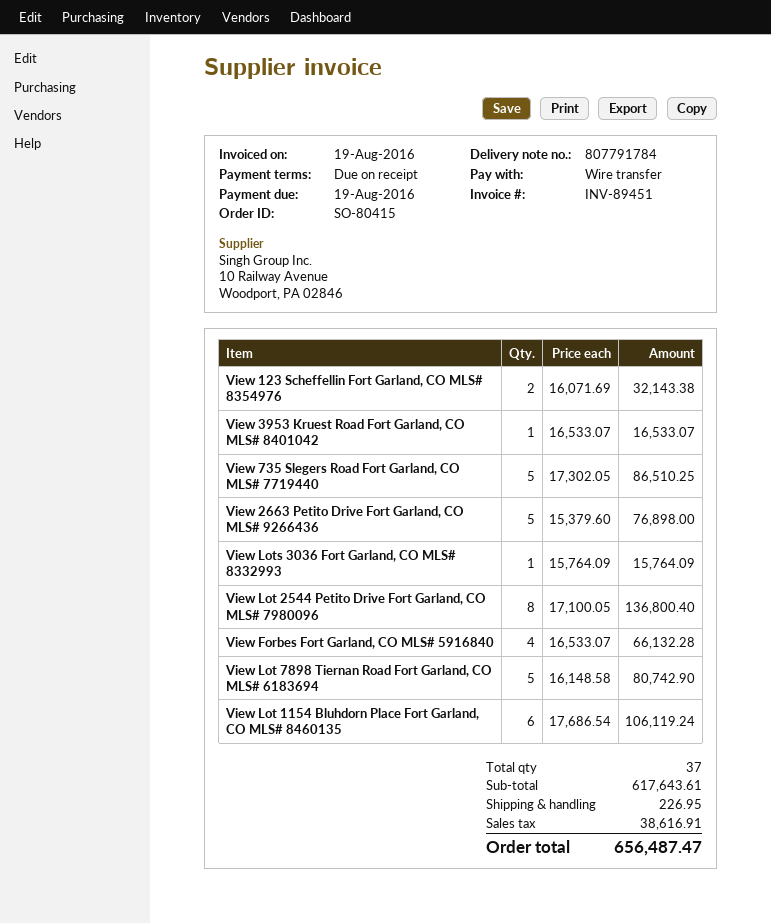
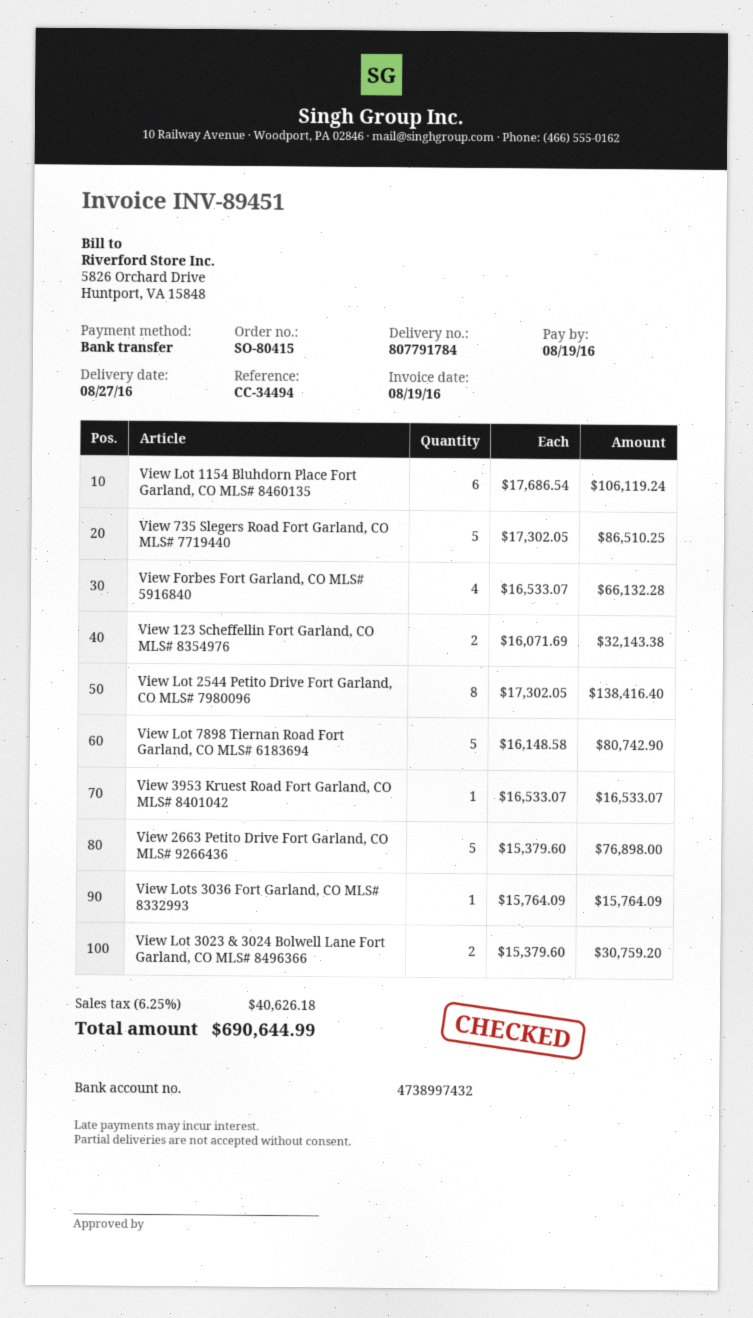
View Lot 2544 Petito Drive Fort Garland, CO MLS# 7980096: 8 x 17100.05 = 136800.40 -> 8 x 17302.05 = 138416.40
View Lot 3023 & 3024 Bolwell Lane Fort Garland, CO MLS# 8496366: none -> 2 x 15379.60 = 30759.20
shipping: 226.95 -> none
tax: 38616.91 -> 40626.18
total: 656487.47 -> 690644.99

